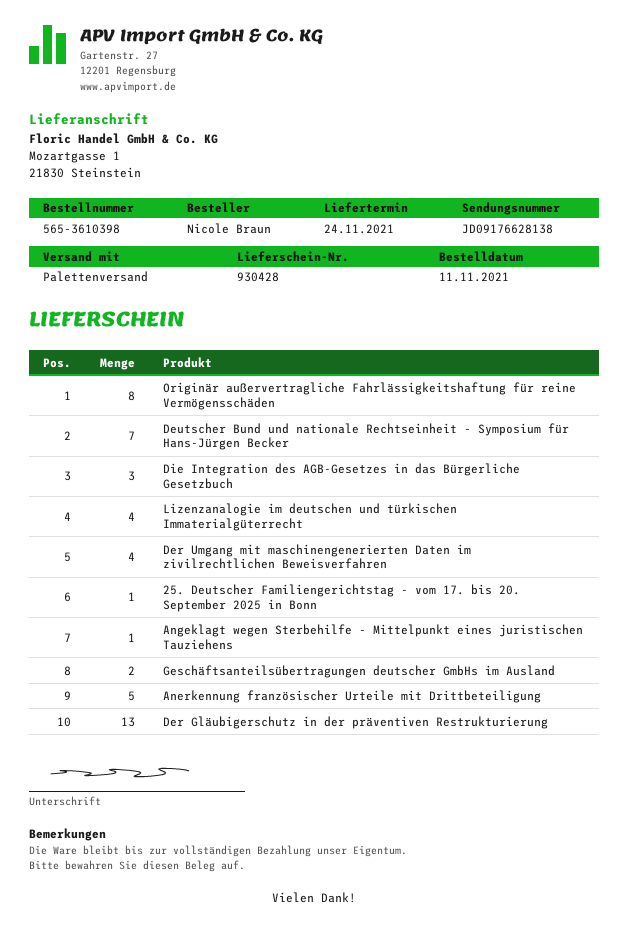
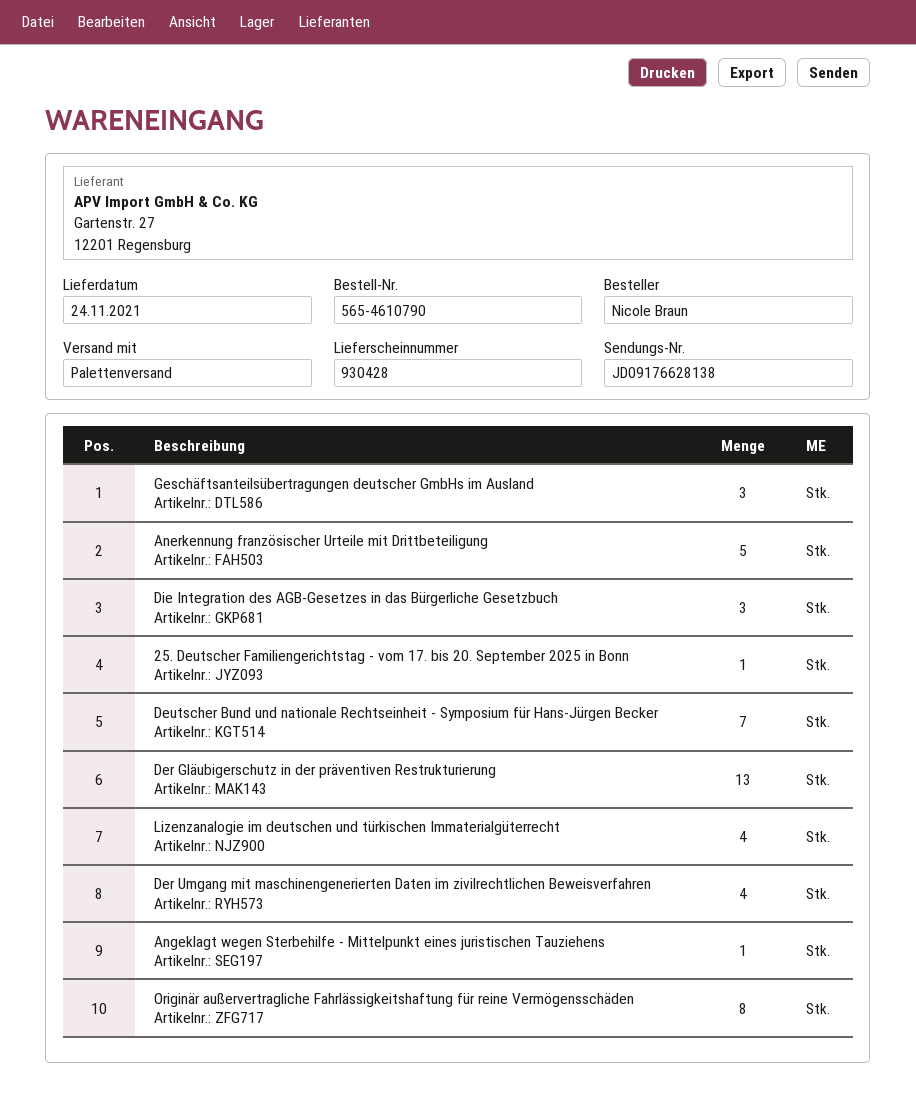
order number: 565-3610398 -> 565-4610790
Geschäftsanteilsübertragungen deutscher GmbHs im Ausland: 2 -> 3

